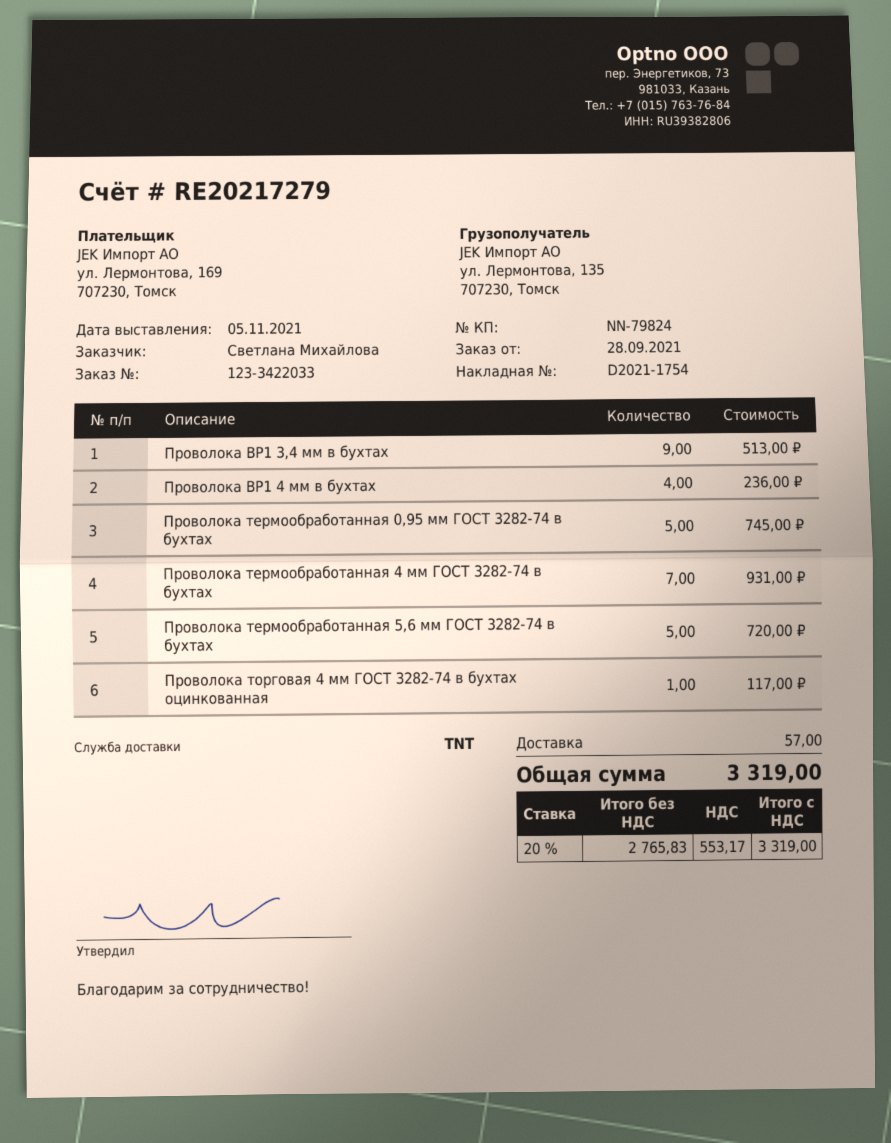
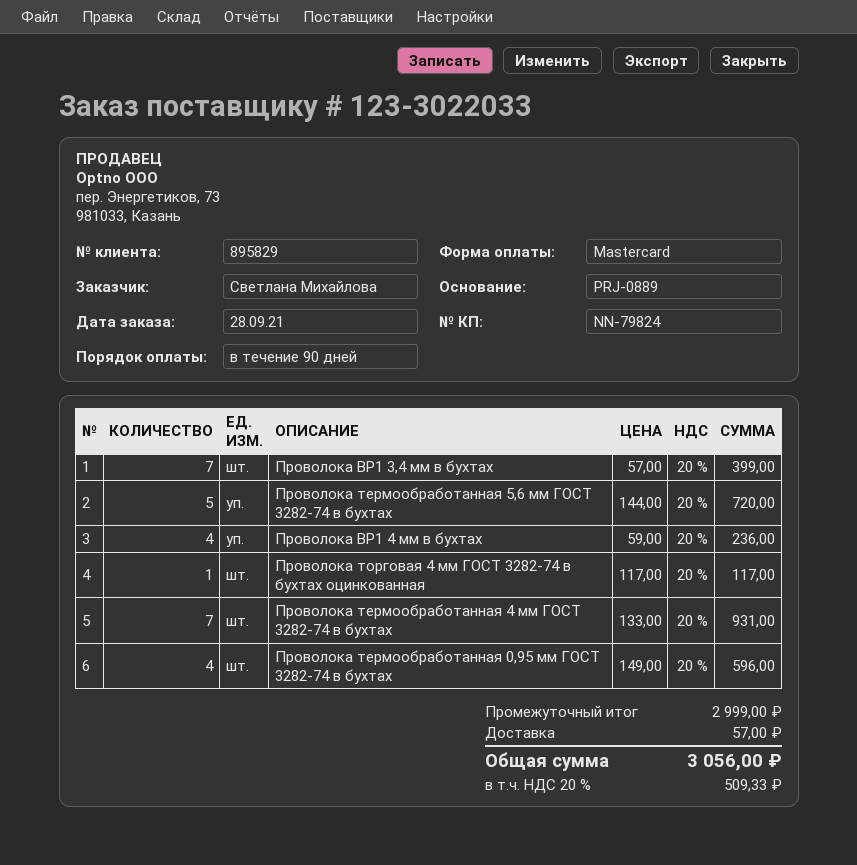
order number: 123-3422033 -> 123-3022033
Проволока ВР1 3,4 мм в бухтах: 9 for 513.00 -> 7 for 399.00
Проволока термообработанная 0,95 мм ГОСТ 3282-74 в бухтах: 5 for 745.00 -> 4 for 596.00
tax: 20% = 553.17 -> 20% = 509.33
total: 3319.00 -> 3056.00

